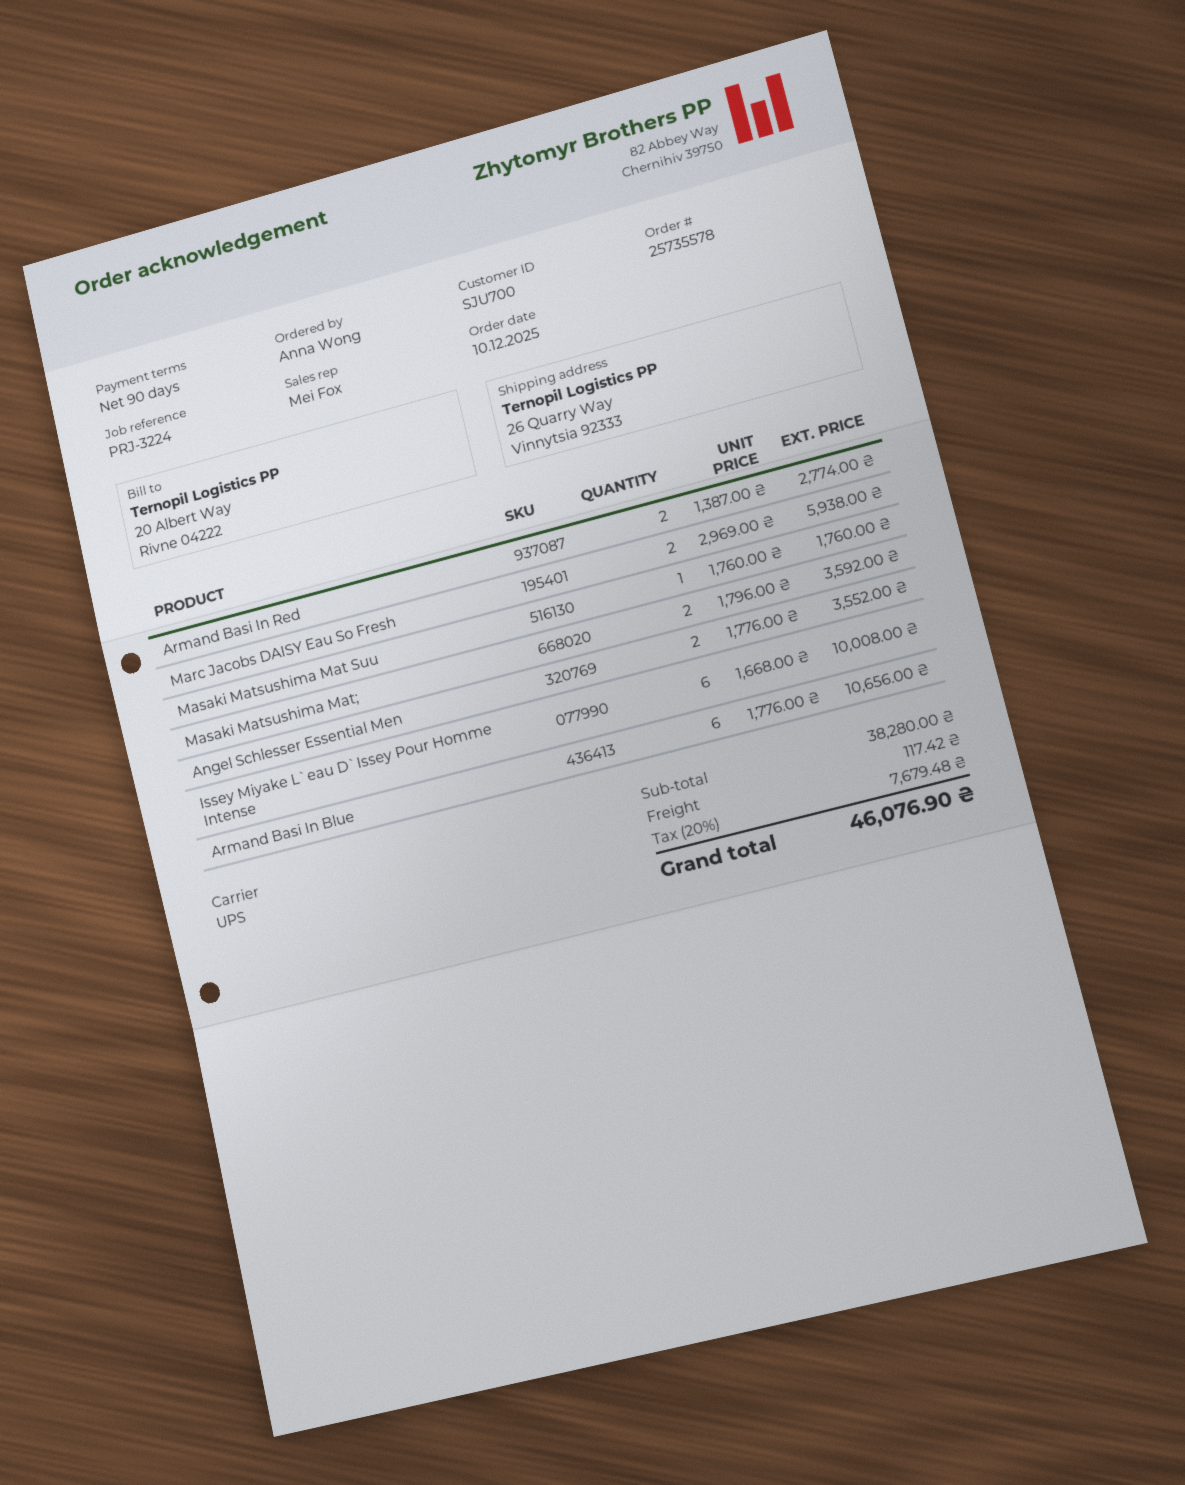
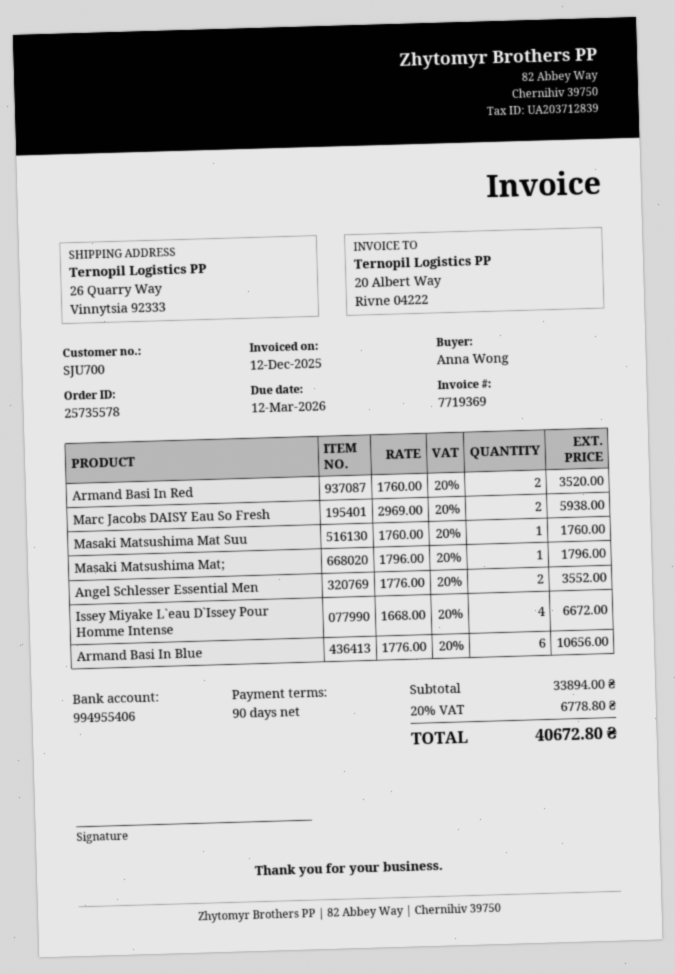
Armand Basi In Red: 2 x 1387.00 = 2774.00 -> 2 x 1760.00 = 3520.00
Masaki Matsushima Mat;: 2 x 1796.00 = 3592.00 -> 1 x 1796.00 = 1796.00
Issey Miyake L`eau D`Issey Pour Homme Intense: 6 x 1668.00 = 10008.00 -> 4 x 1668.00 = 6672.00
subtotal: 38280.00 -> 33894.00
shipping: 117.42 -> none
tax: 20% = 7679.48 -> 20% = 6778.80
total: 46076.90 -> 40672.80

